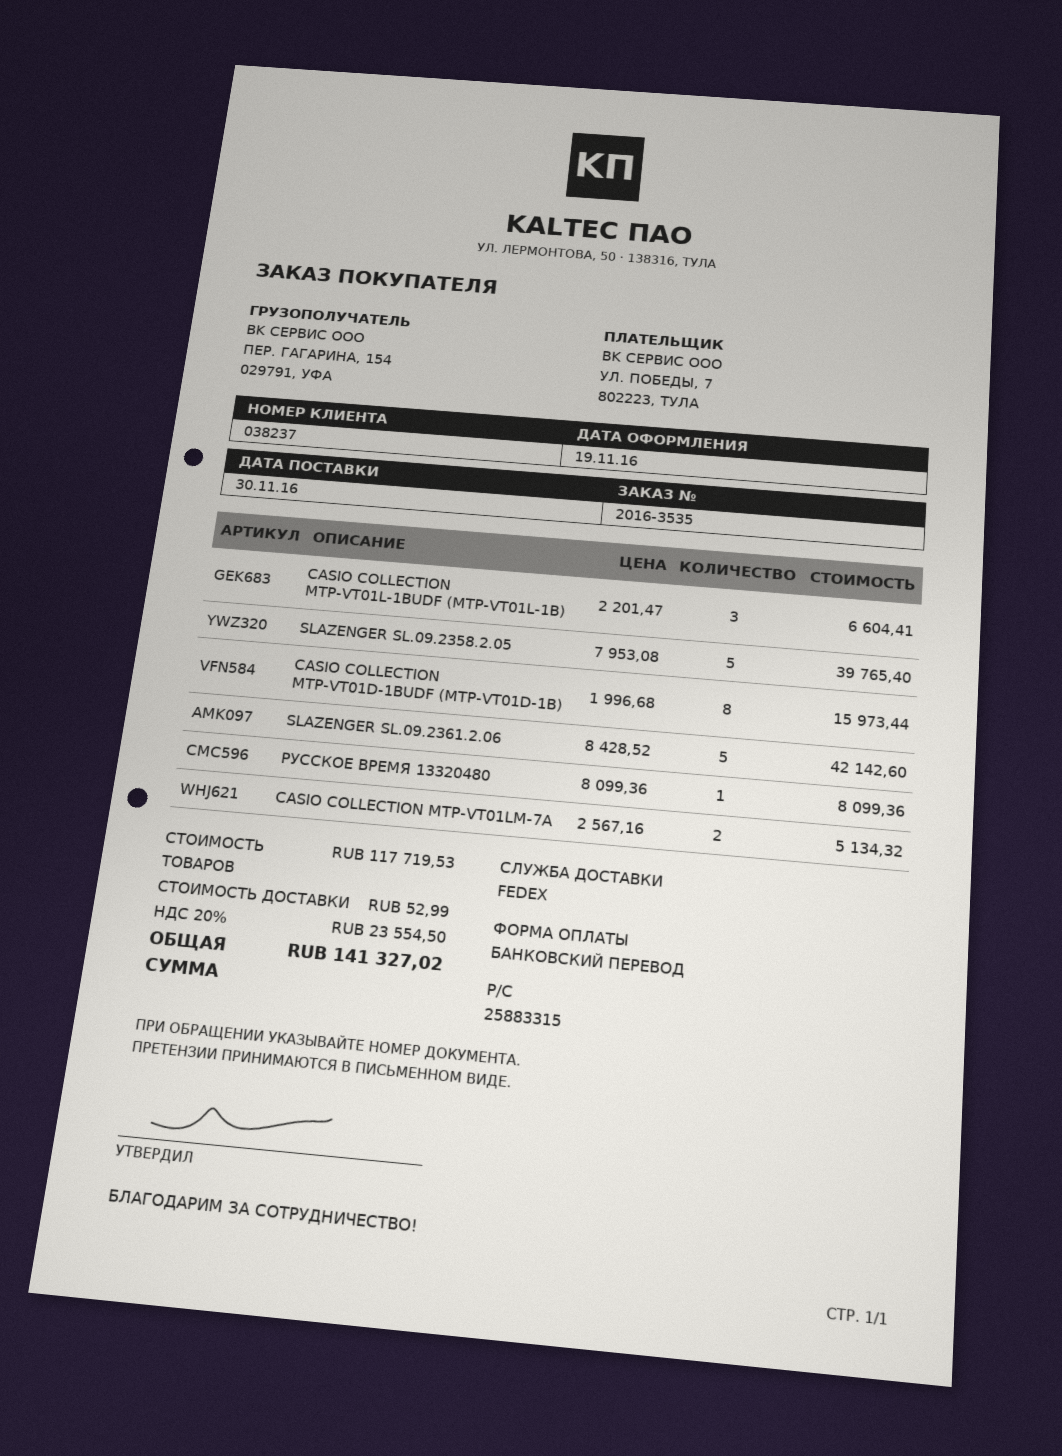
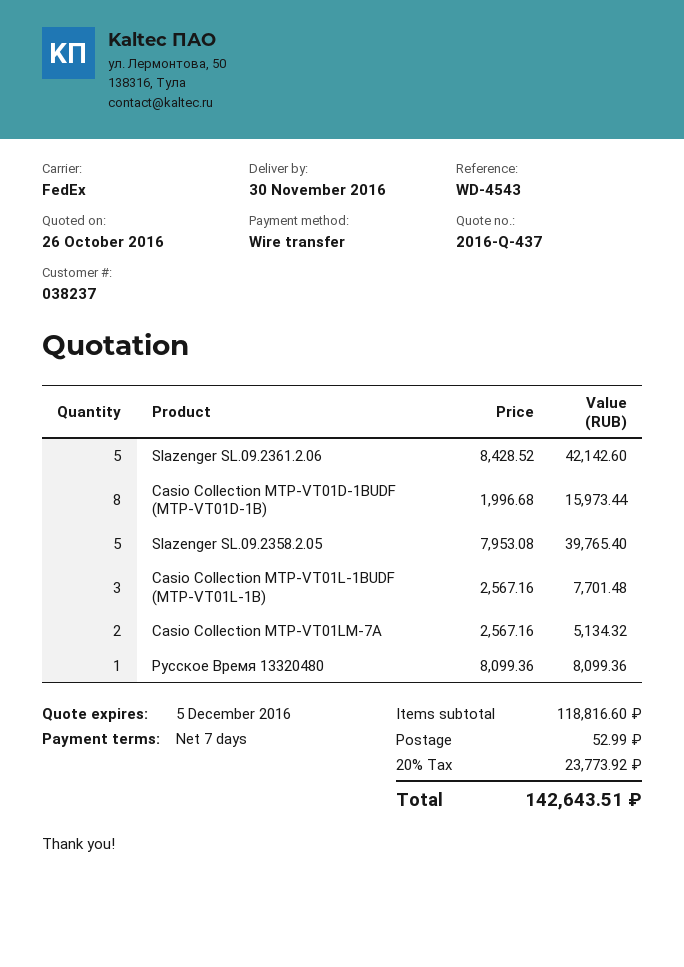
CASIO COLLECTION MTP-VT01L-1BUDF (MTP-VT01L-1B): 3 x 2201.47 = 6604.41 -> 3 x 2567.16 = 7701.48
subtotal: 117719.53 -> 118816.60
tax: 20% = 23554.50 -> 20% = 23773.92
total: 141327.02 -> 142643.51

